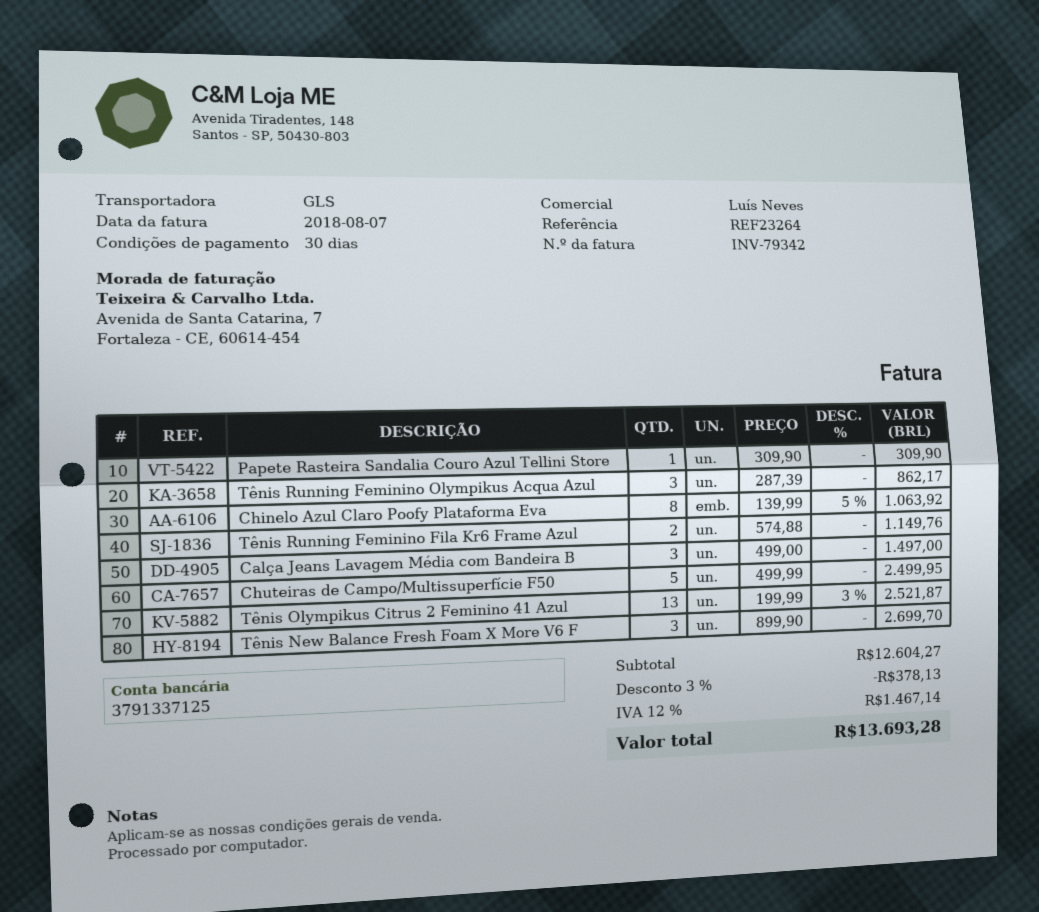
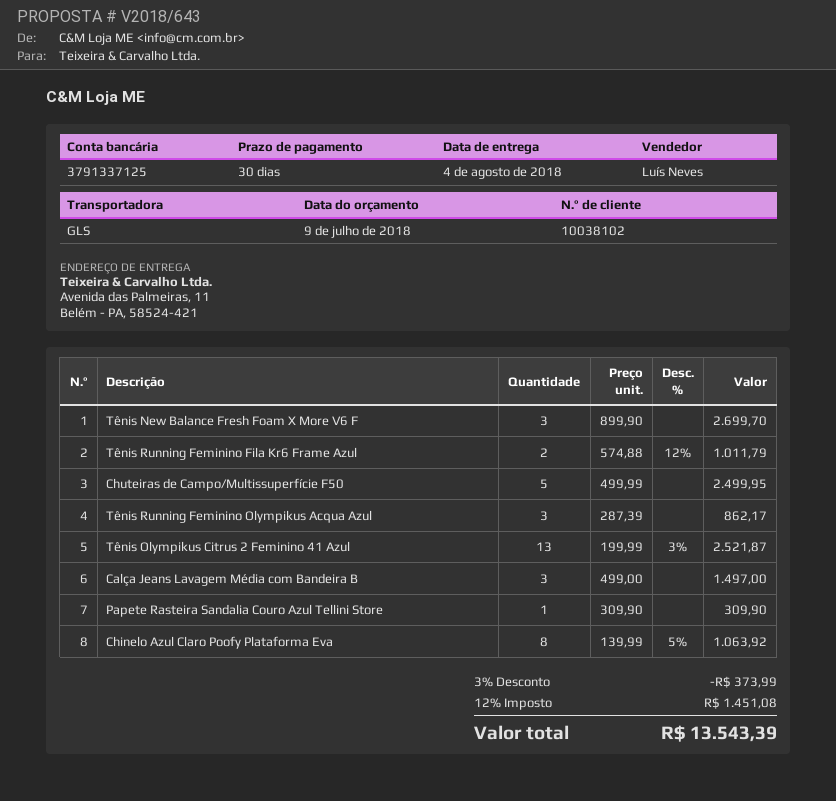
Tênis Running Feminino Fila Kr6 Frame Azul: 2 x 574.88 = 1149.76 -> 2 x 574.88 - 12% = 1011.79
discount: 3% = 378.13 -> 3% = 373.99
tax: 12% = 1467.14 -> 12% = 1451.08
total: 13693.28 -> 13543.39

